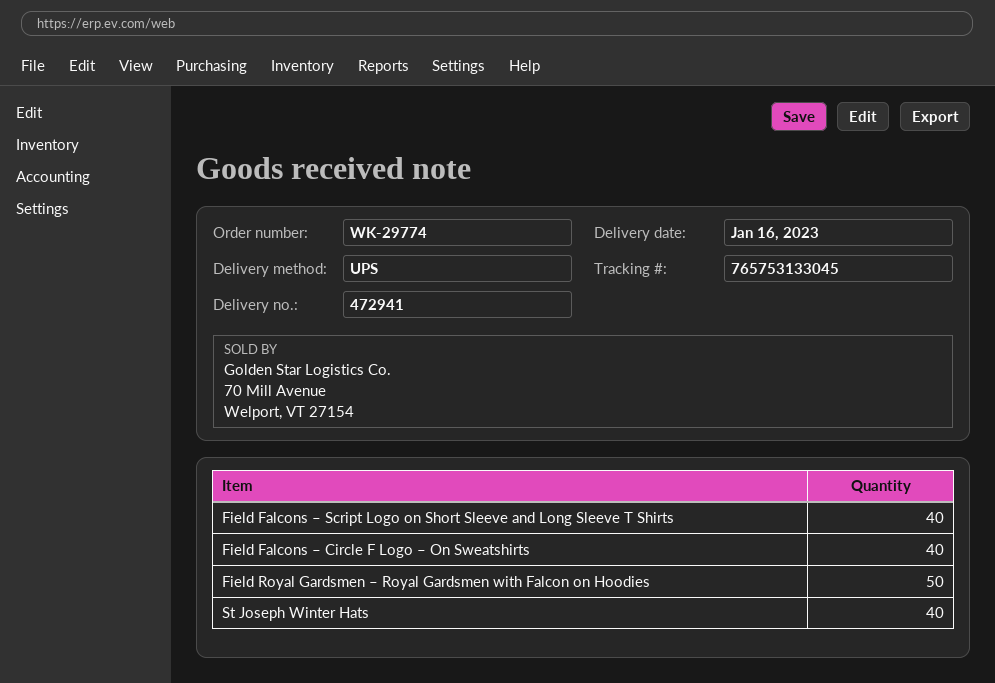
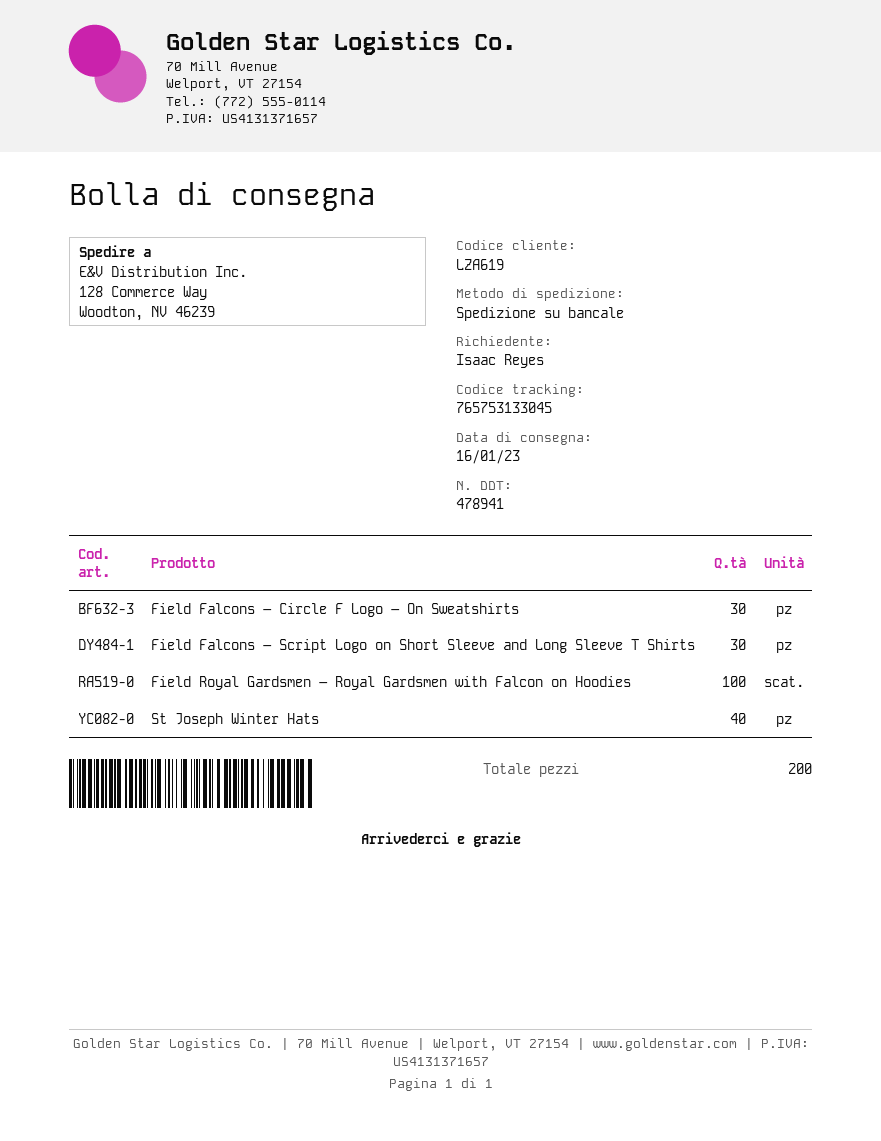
delivery note number: 472941 -> 478941
shipping method: UPS -> pallet freight
Field Falcons – Script Logo on Short Sleeve and Long Sleeve T Shirts: 40 -> 30
Field Falcons – Circle F Logo – On Sweatshirts: 40 -> 30
Field Royal Gardsmen – Royal Gardsmen with Falcon on Hoodies: 50 -> 100

